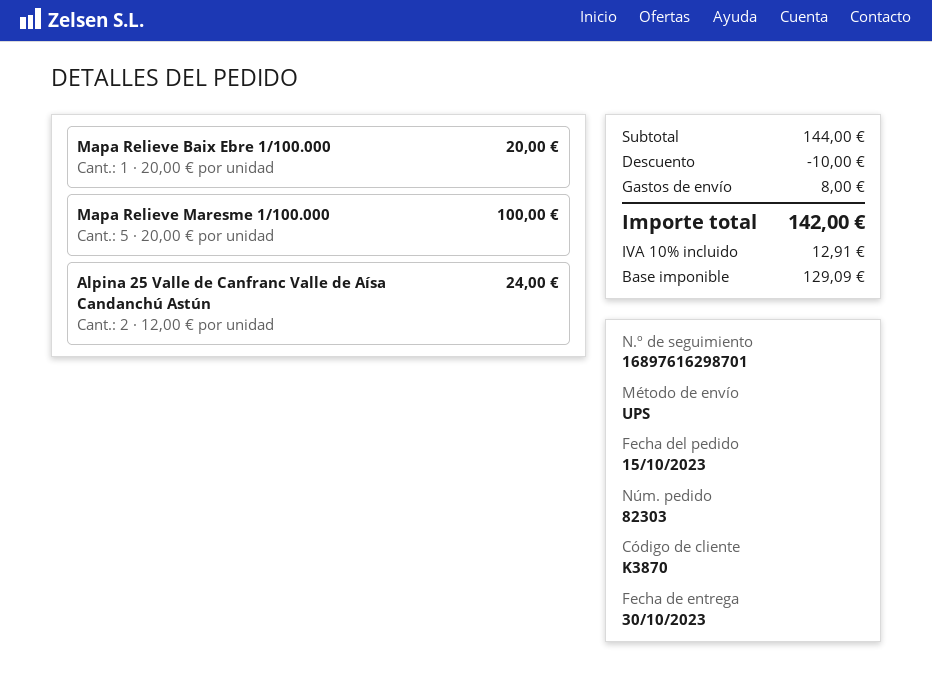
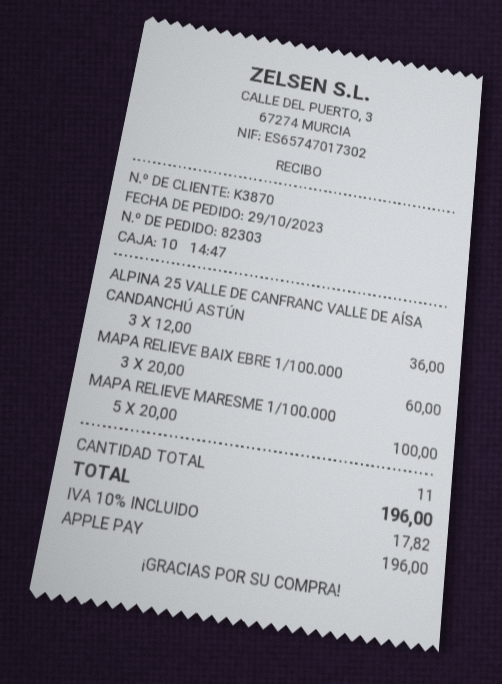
order date: 2023-10-15 -> 2023-10-29
Mapa Relieve Baix Ebre 1/100.000: 1 x 20.00 = 20.00 -> 3 x 20.00 = 60.00
Alpina 25 Valle de Canfranc Valle de Aísa Candanchú Astún: 2 x 12.00 = 24.00 -> 3 x 12.00 = 36.00
discount: 10.00 -> none
shipping: 8.00 -> none
tax: 10% = 12.91 -> 10% = 17.82
total: 142.00 -> 196.00

